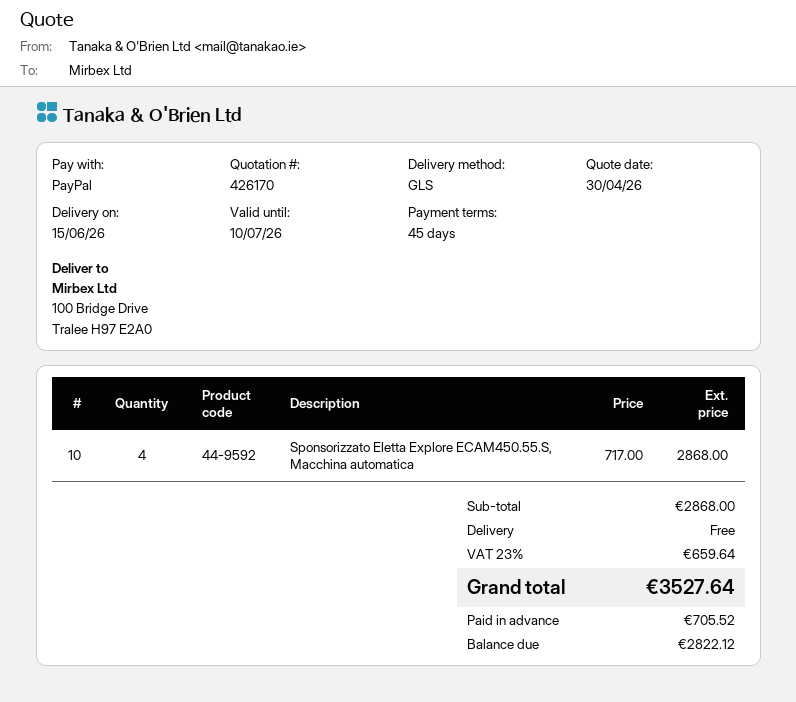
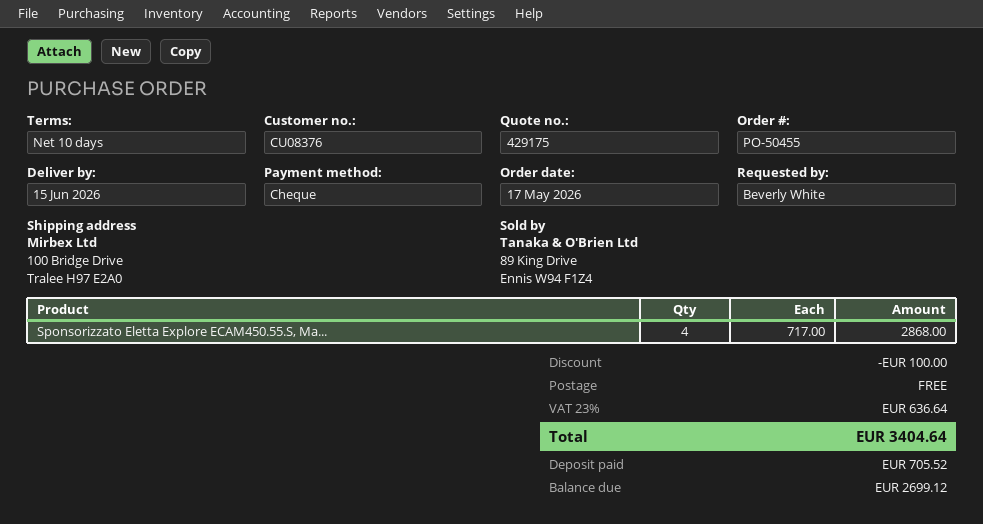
quote number: 426170 -> 429175
payment terms: 45 days -> 10 days
payment method: PayPal -> cheque
discount: none -> 100.00
tax: 23% = 659.64 -> 23% = 636.64
total: 3527.64 -> 3404.64
balance: 2822.12 -> 2699.12

